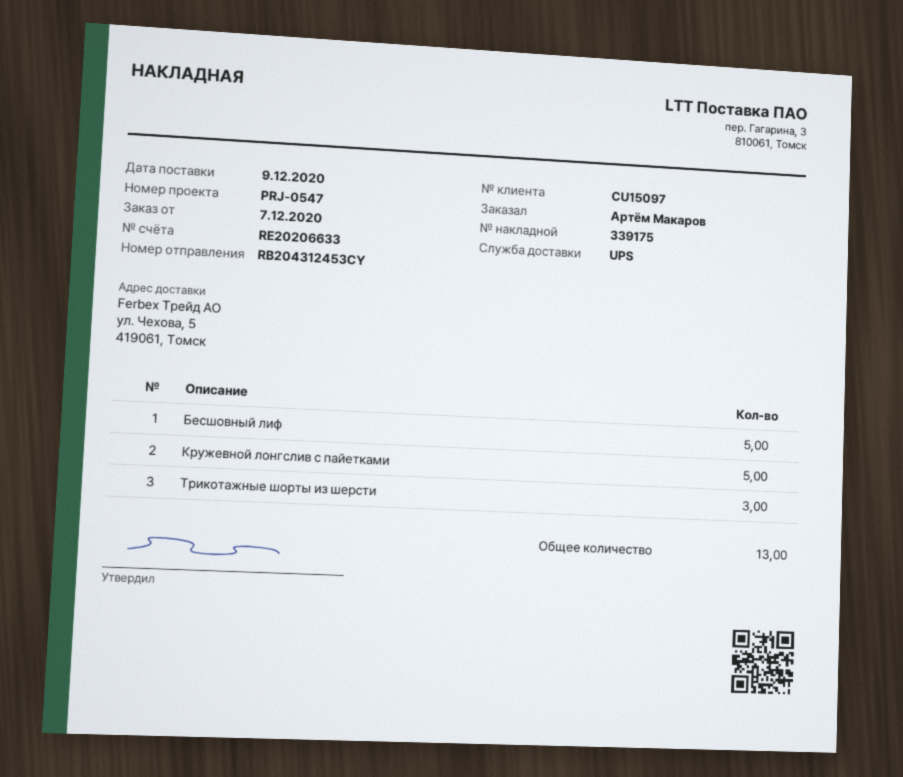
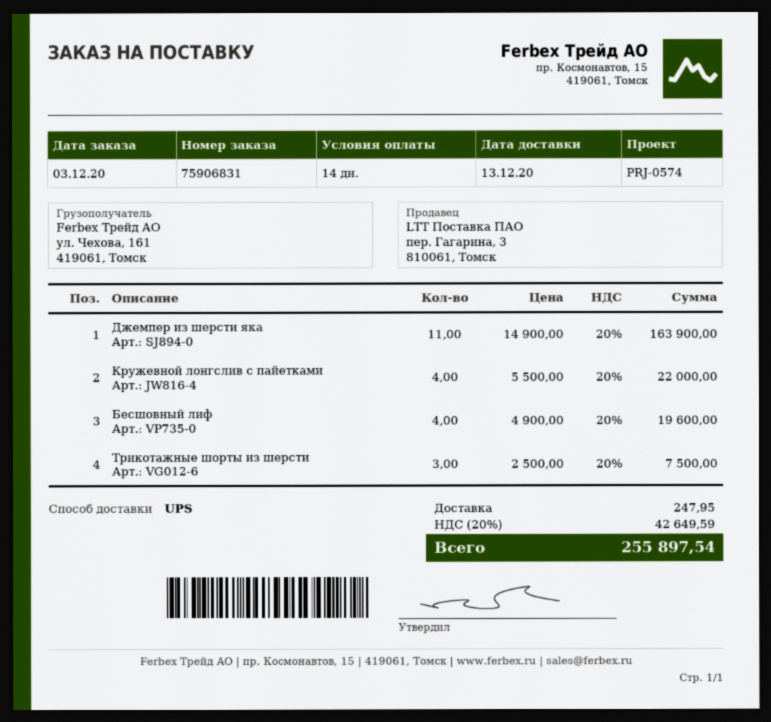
order date: 2020-12-07 -> 2020-12-03
delivery date: 2020-12-09 -> 2020-12-13
reference: PRJ-0547 -> PRJ-0574
ship to: ул. Чехова, 5, 419061, Томск -> ул. Чехова, 161, 419061, Томск
Бесшовный лиф: 5 -> 4
Кружевной лонгслив с пайетками: 5 -> 4
Джемпер из шерсти яка: none -> 11

